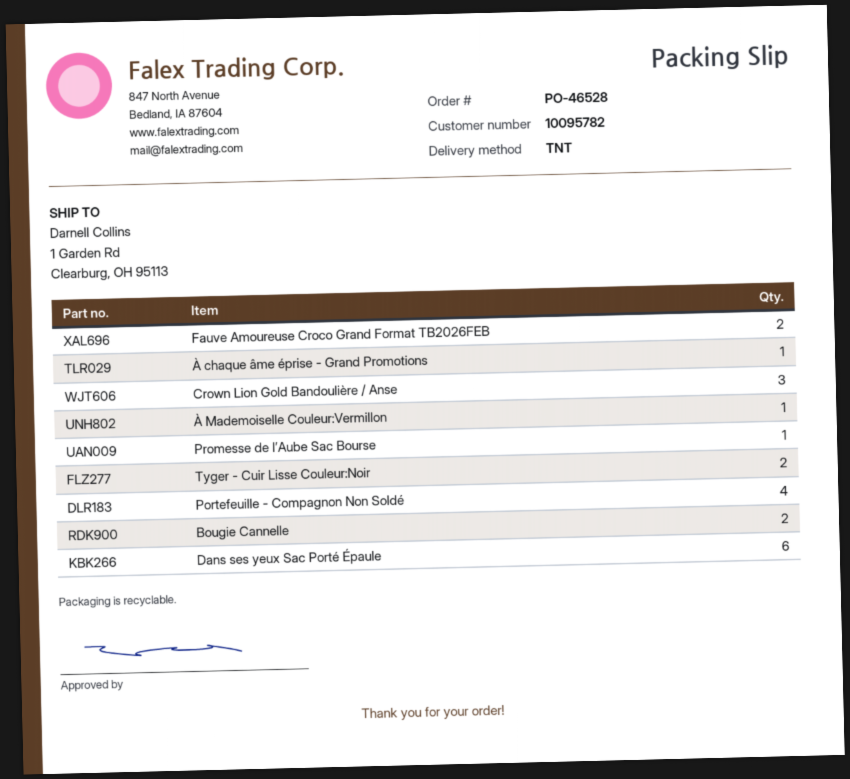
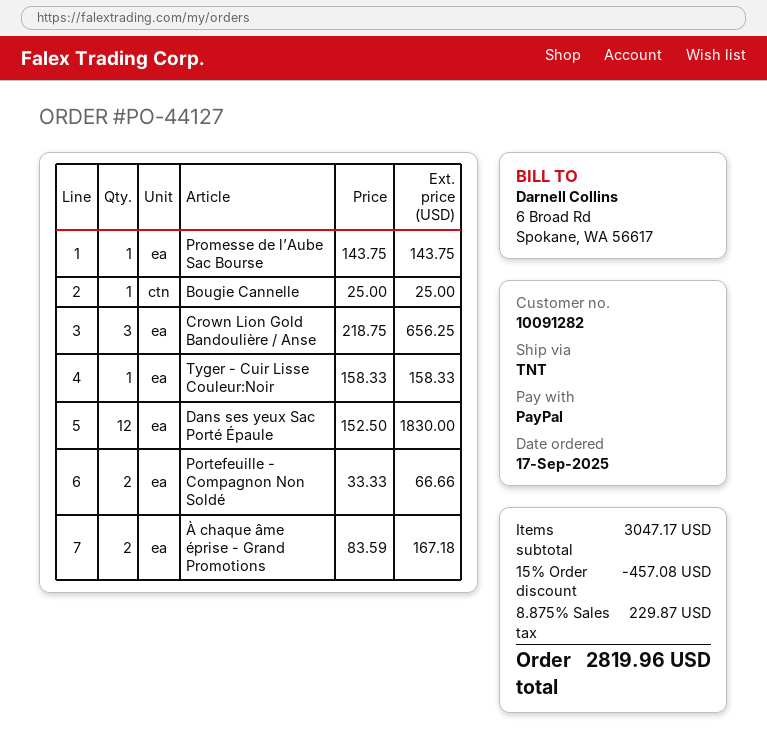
order number: PO-46528 -> PO-44127
customer number: 10095782 -> 10091282
Fauve Amoureuse Croco Grand Format TB2026FEB: 2 -> none
À chaque âme éprise - Grand Promotions: 1 -> 2
À Mademoiselle Couleur:Vermillon: 1 -> none
Tyger - Cuir Lisse Couleur:Noir: 2 -> 1
Portefeuille - Compagnon Non Soldé: 4 -> 2
Bougie Cannelle: 2 -> 1
Dans ses yeux Sac Porté Épaule: 6 -> 12

